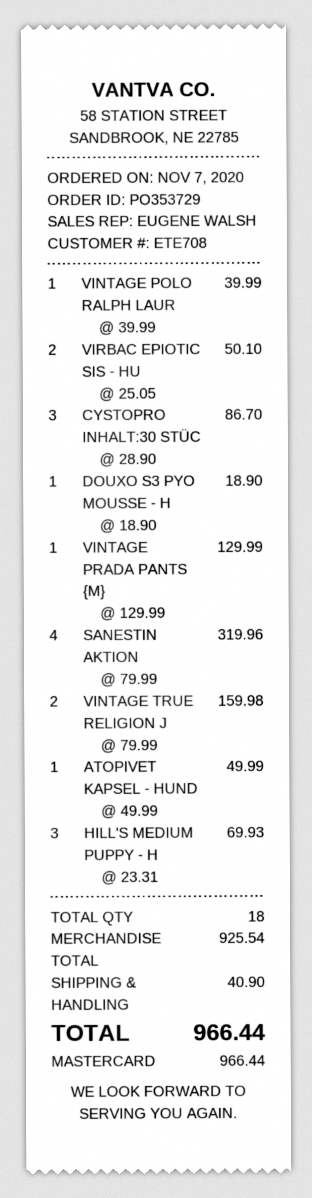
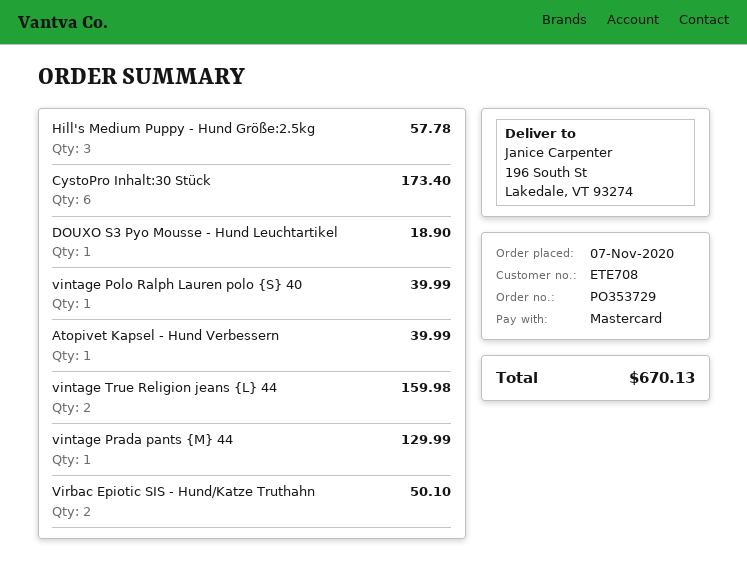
CYSTOPRO INHALT:30 STÜC: 3 for 86.70 -> 6 for 173.40
SANESTIN AKTION: 4 for 319.96 -> none
ATOPIVET KAPSEL - HUND: 1 for 49.99 -> 1 for 39.99
HILL'S MEDIUM PUPPY - H: 3 for 69.93 -> 3 for 57.78
shipping: 40.90 -> none
total: 966.44 -> 670.13

